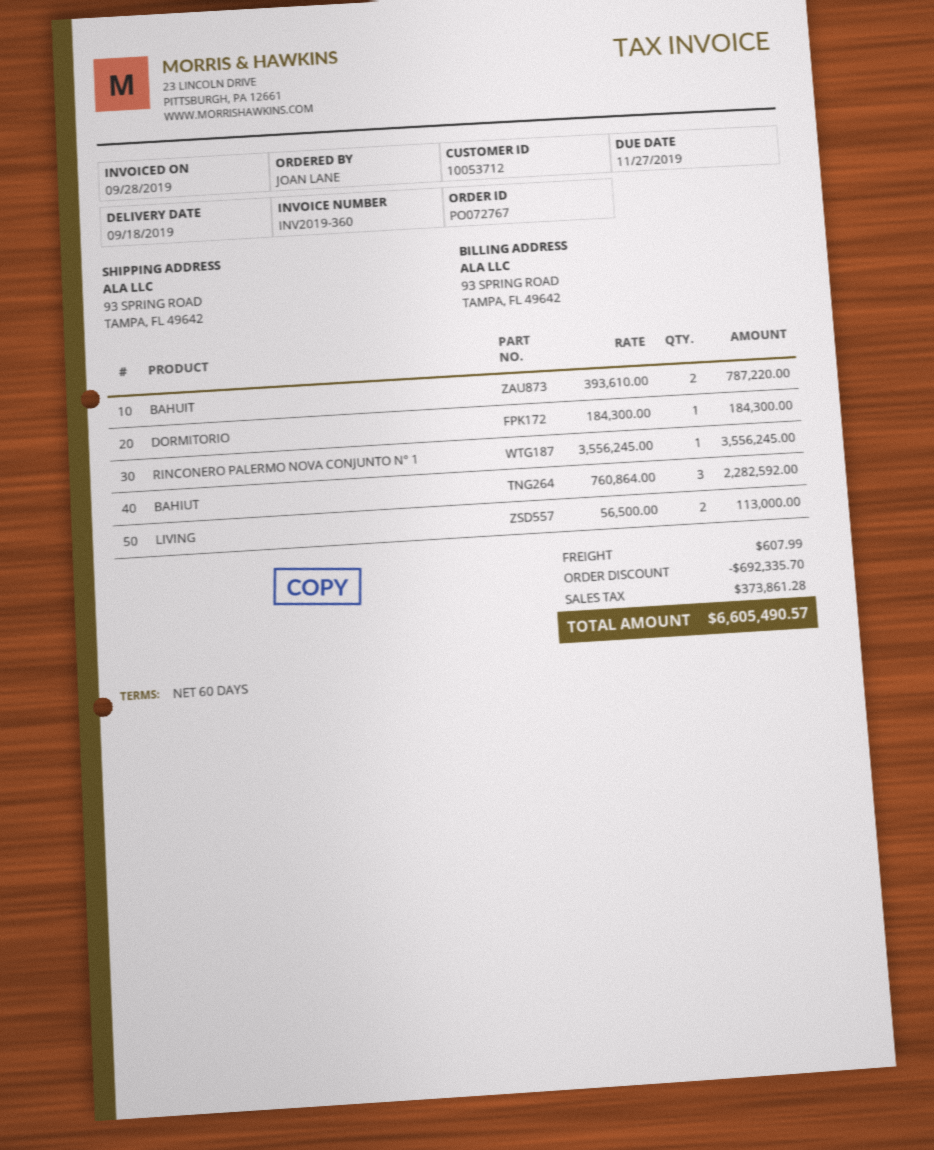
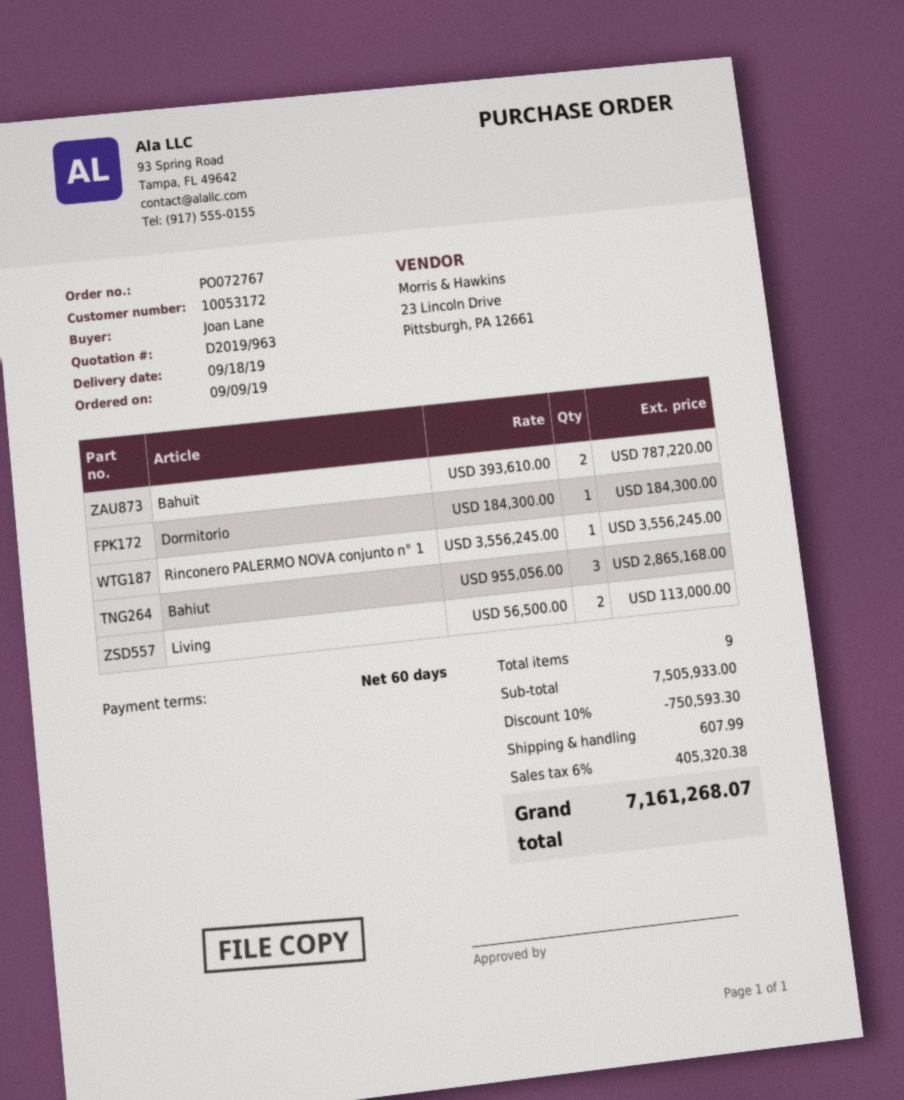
customer number: 10053712 -> 10053172
BAHIUT: 3 x 760864.00 = 2282592.00 -> 3 x 955056.00 = 2865168.00
discount: 692335.70 -> 750593.30
tax: 373861.28 -> 405320.38
total: 6605490.57 -> 7161268.07

